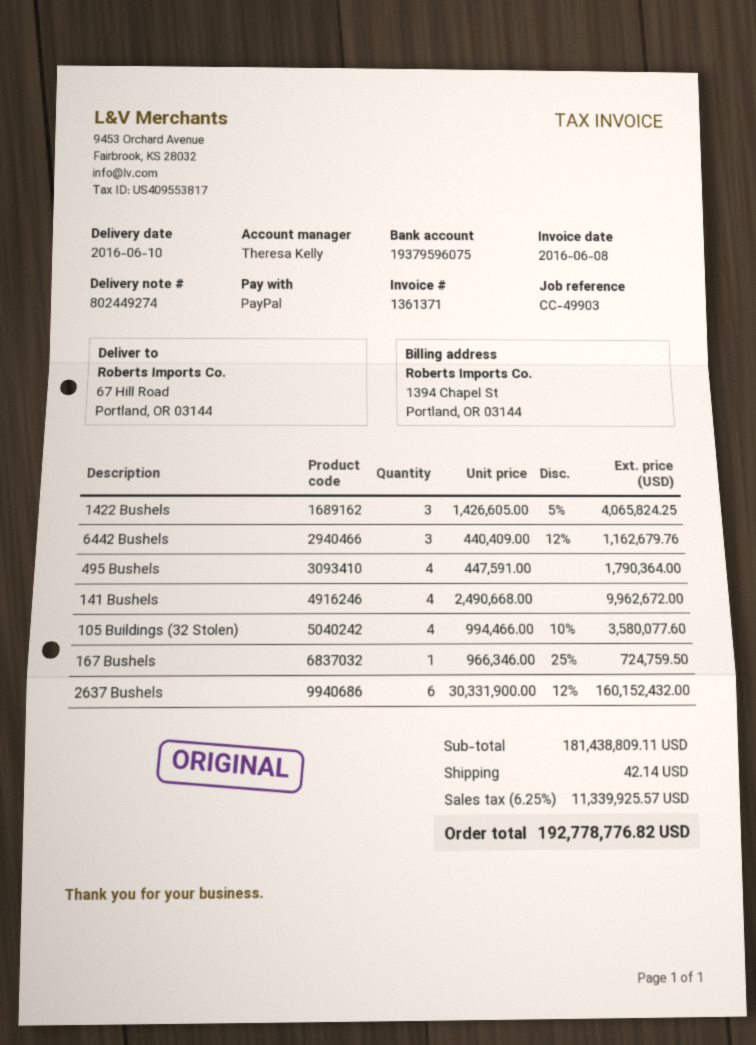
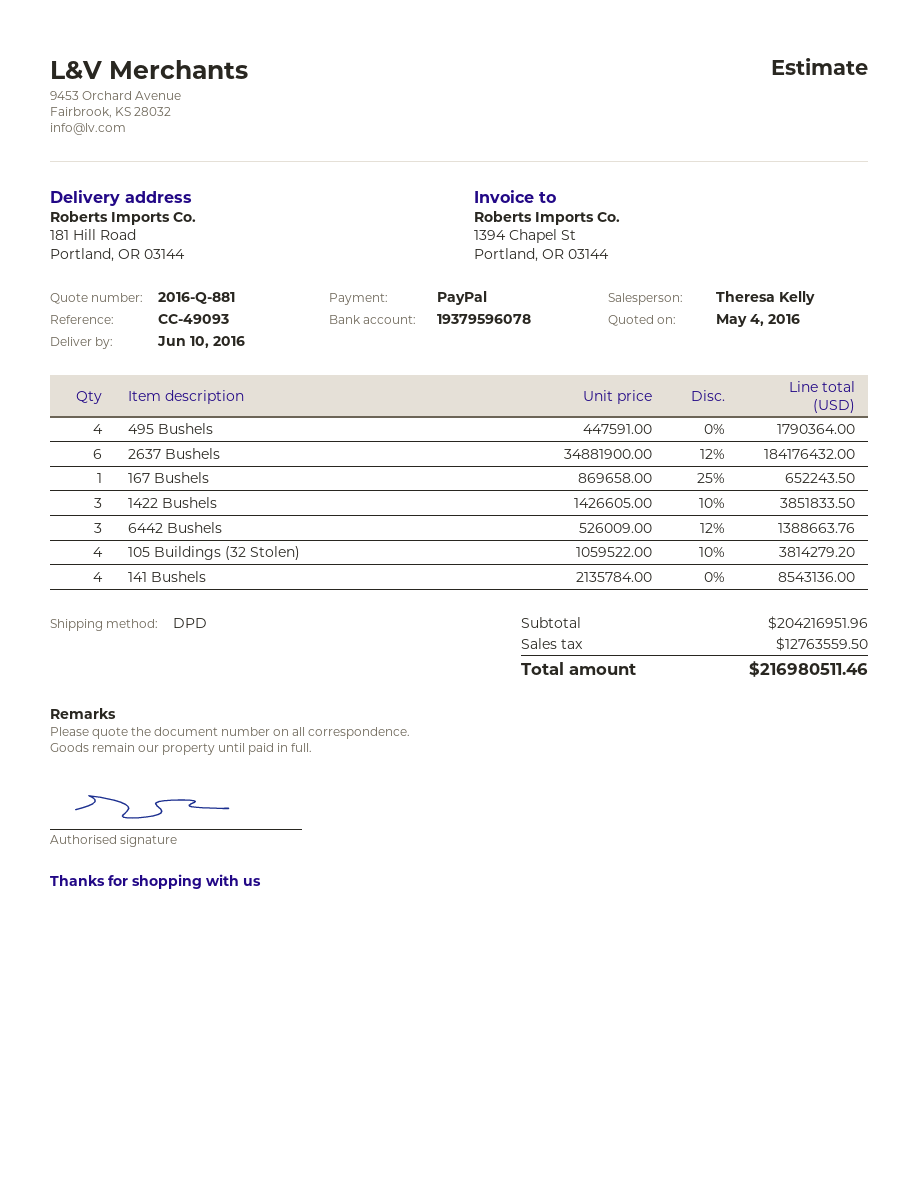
reference: CC-49903 -> CC-49093
bank account: 19379596075 -> 19379596078
ship to: 67 Hill Road, Portland, OR 03144 -> 181 Hill Road, Portland, OR 03144
1422 Bushels: 3 x 1426605.00 - 5% = 4065824.25 -> 3 x 1426605.00 - 10% = 3851833.50
6442 Bushels: 3 x 440409.00 - 12% = 1162679.76 -> 3 x 526009.00 - 12% = 1388663.76
141 Bushels: 4 x 2490668.00 = 9962672.00 -> 4 x 2135784.00 = 8543136.00
105 Buildings (32 Stolen): 4 x 994466.00 - 10% = 3580077.60 -> 4 x 1059522.00 - 10% = 3814279.20
167 Bushels: 1 x 966346.00 - 25% = 724759.50 -> 1 x 869658.00 - 25% = 652243.50
2637 Bushels: 6 x 30331900.00 - 12% = 160152432.00 -> 6 x 34881900.00 - 12% = 184176432.00
subtotal: 181438809.11 -> 204216951.96
shipping: 42.14 -> none
tax: 11339925.57 -> 12763559.50
total: 192778776.82 -> 216980511.46

